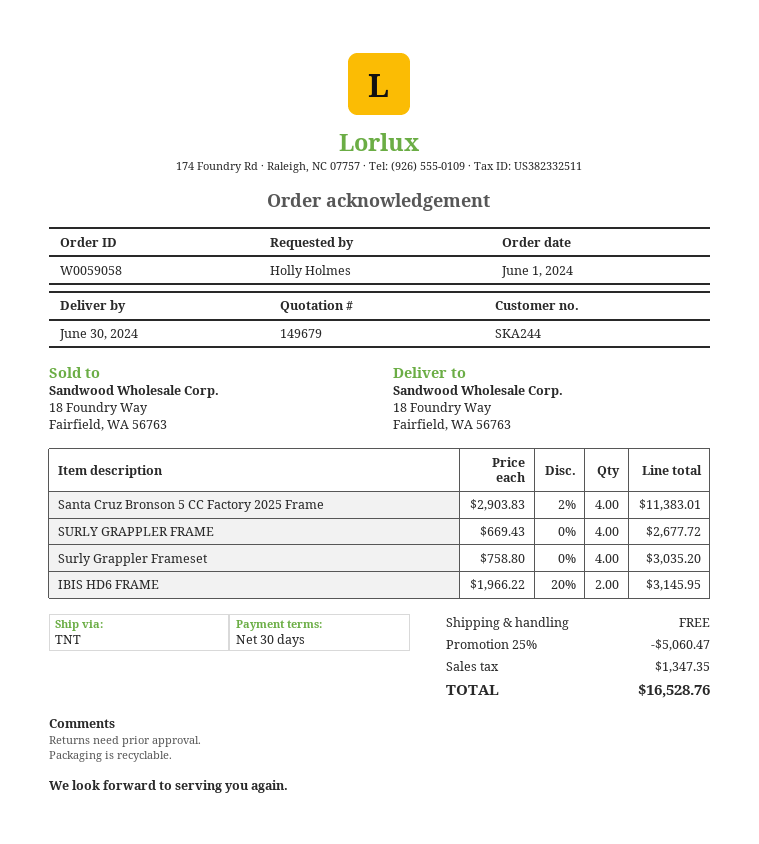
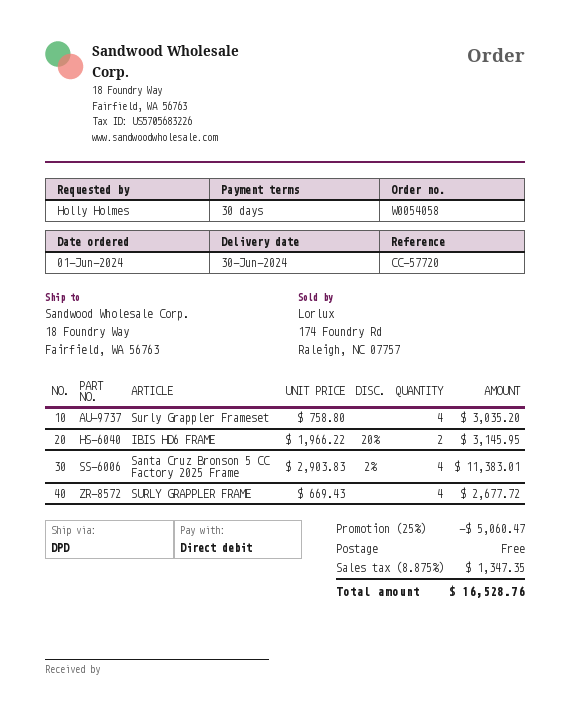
order number: W0059058 -> W0054058
shipping method: TNT -> DPD

